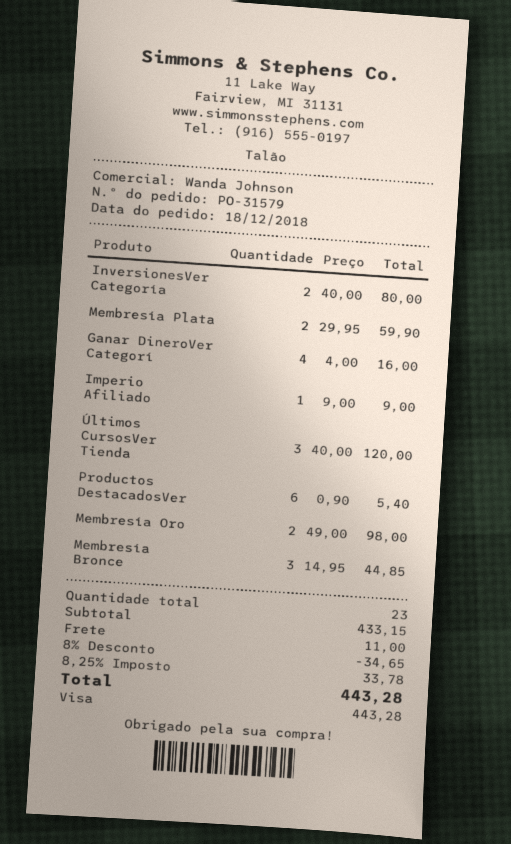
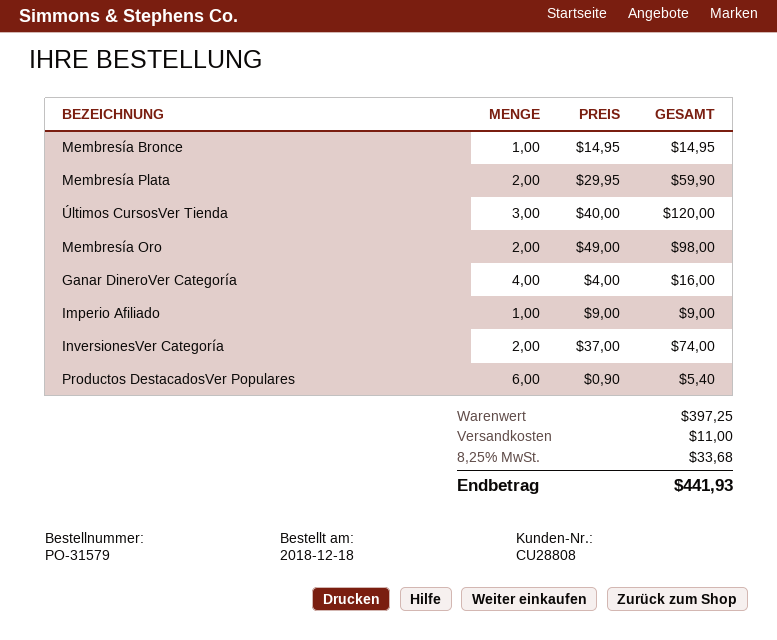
InversionesVer Categoría: 2 x 40.00 = 80.00 -> 2 x 37.00 = 74.00
Membresía Bronce: 3 x 14.95 = 44.85 -> 1 x 14.95 = 14.95
subtotal: 433.15 -> 397.25
discount: 8% = 34.65 -> none
tax: 8.25% = 33.78 -> 8.25% = 33.68
total: 443.28 -> 441.93

